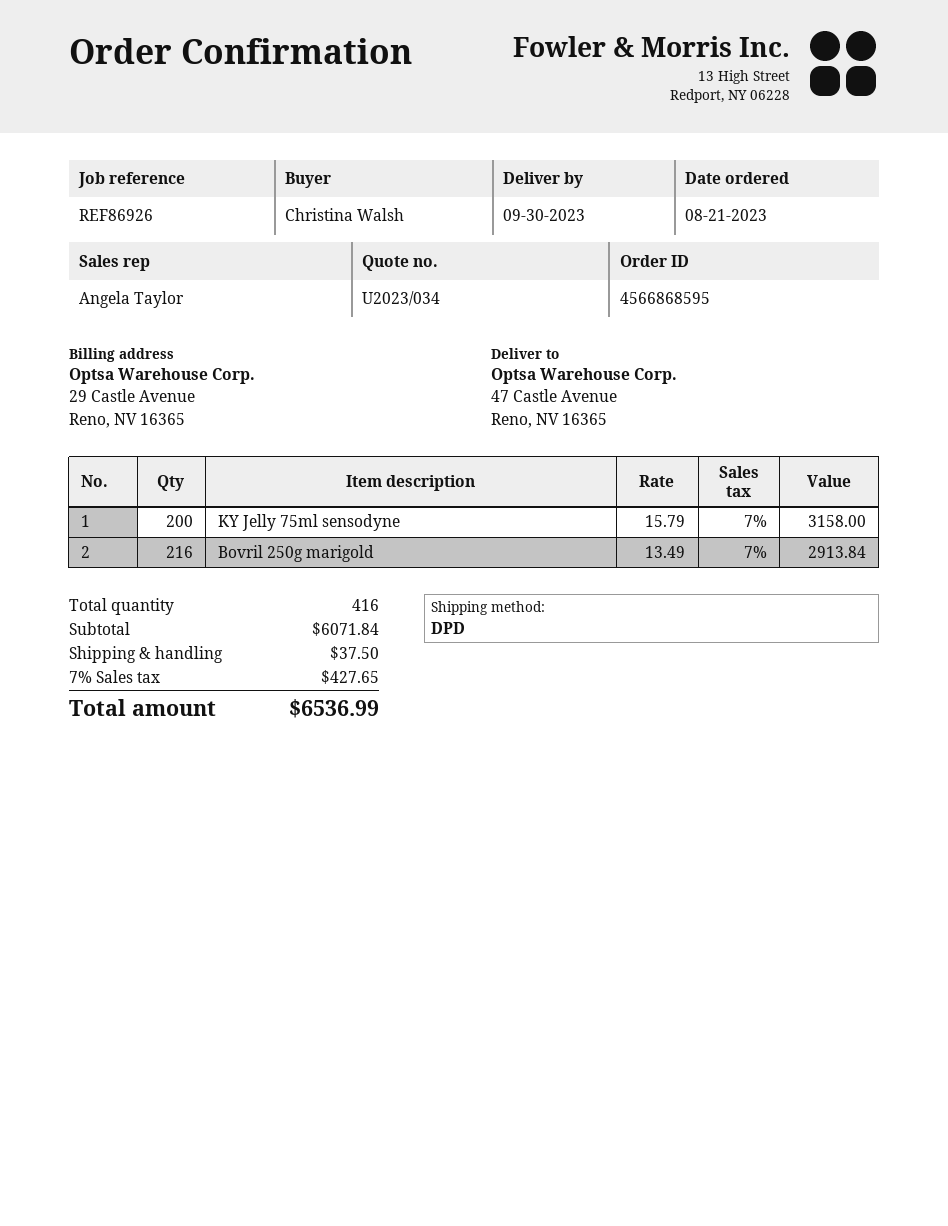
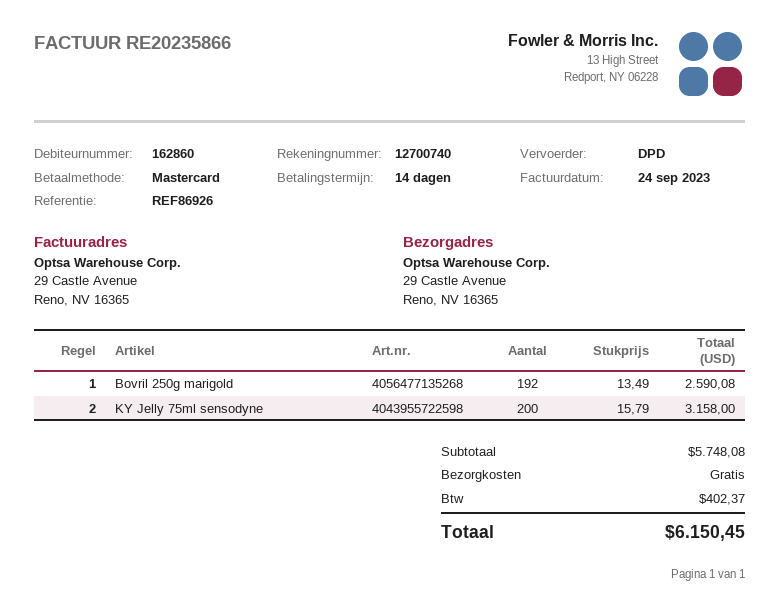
ship to: 47 Castle Avenue, Reno, NV 16365 -> 29 Castle Avenue, Reno, NV 16365
Bovril 250g marigold: 216 x 13.49 = 2913.84 -> 192 x 13.49 = 2590.08
subtotal: 6071.84 -> 5748.08
shipping: 37.50 -> 0.00
tax: 427.65 -> 402.37
total: 6536.99 -> 6150.45

